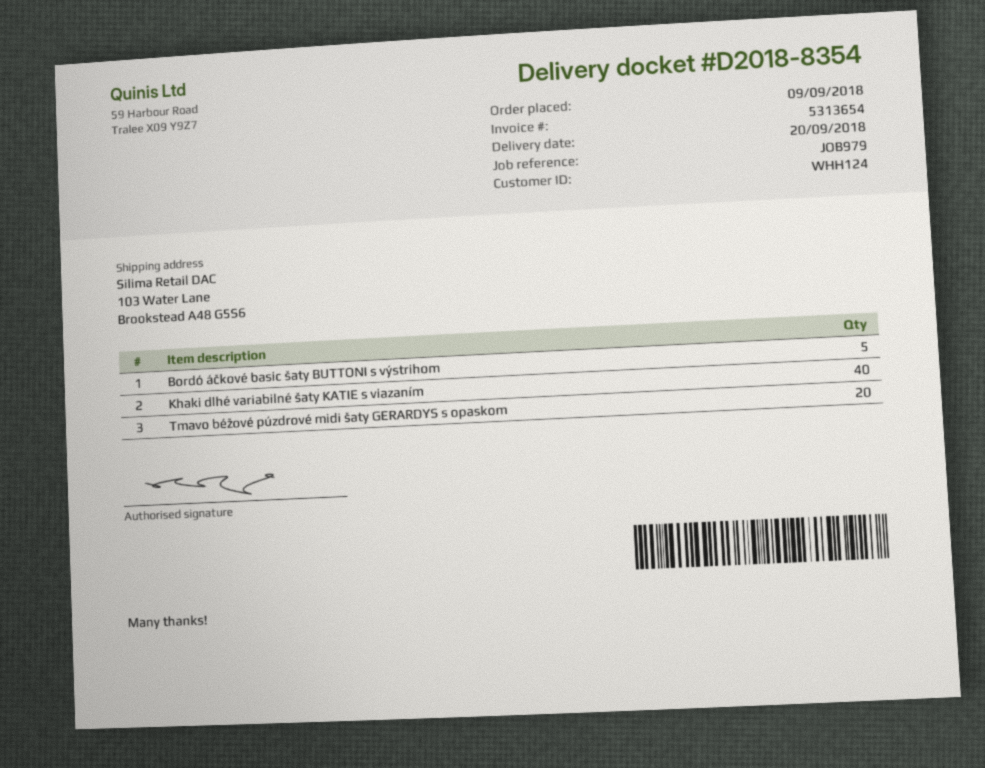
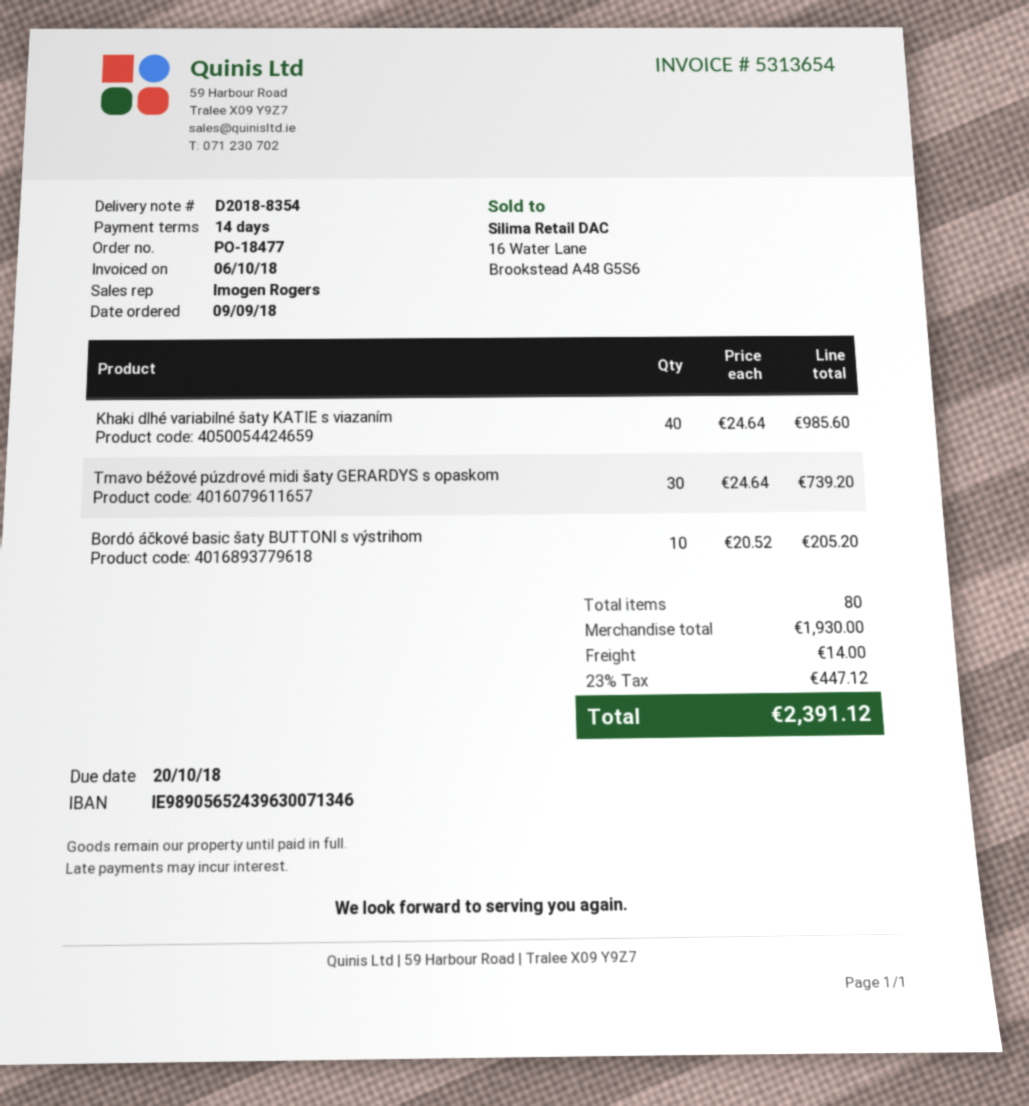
Bordó áčkové basic šaty BUTTONI s výstrihom: 5 -> 10
Tmavo béžové púzdrové midi šaty GERARDYS s opaskom: 20 -> 30

